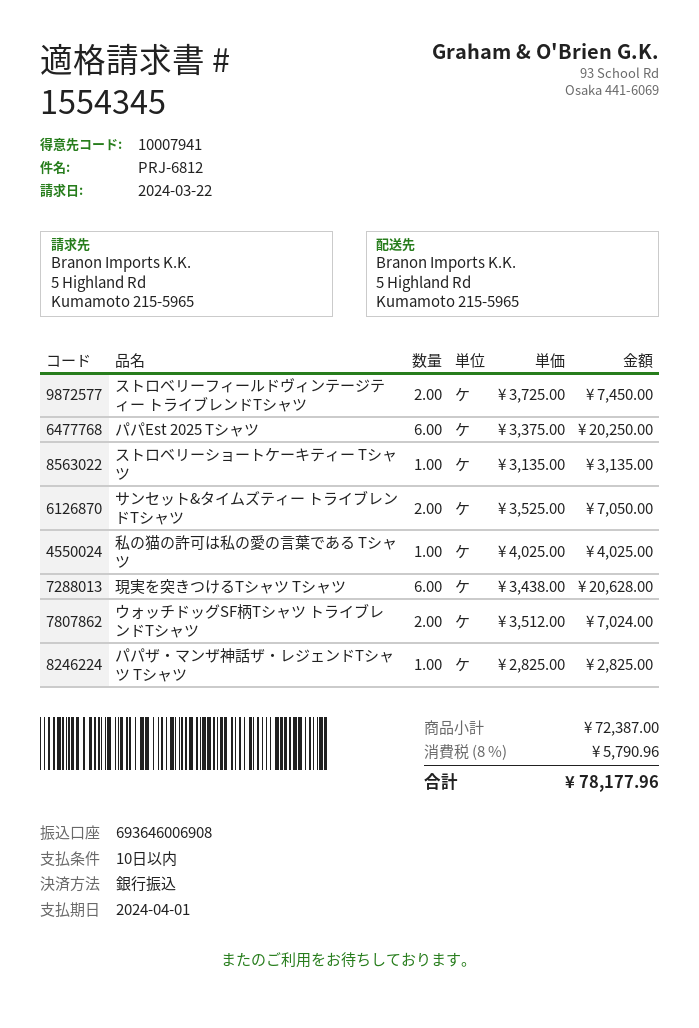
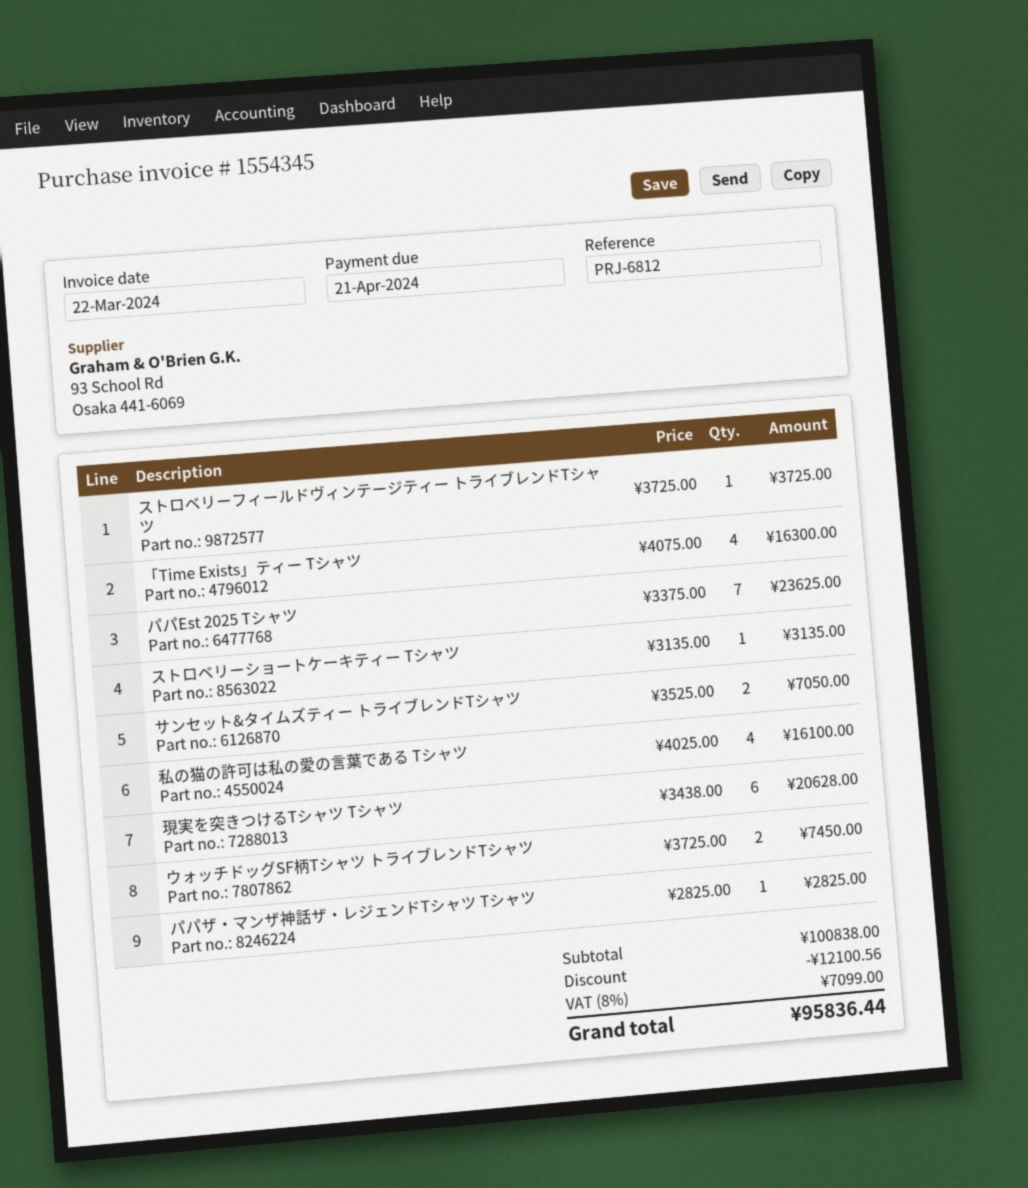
due date: 2024-04-01 -> 2024-04-21
ストロベリーフィールドヴィンテージティー トライブレンドTシャツ: 2 x 3725.00 = 7450.00 -> 1 x 3725.00 = 3725.00
パパEst 2025 Tシャツ: 6 x 3375.00 = 20250.00 -> 7 x 3375.00 = 23625.00
私の猫の許可は私の愛の言葉である Tシャツ: 1 x 4025.00 = 4025.00 -> 4 x 4025.00 = 16100.00
ウォッチドッグSF柄Tシャツ トライブレンドTシャツ: 2 x 3512.00 = 7024.00 -> 2 x 3725.00 = 7450.00
「Time Exists」ティー Tシャツ: none -> 4 x 4075.00 = 16300.00
subtotal: 72387.00 -> 100838.00
discount: none -> 12100.56
tax: 8% = 5790.96 -> 8% = 7099.00
total: 78177.96 -> 95836.44

